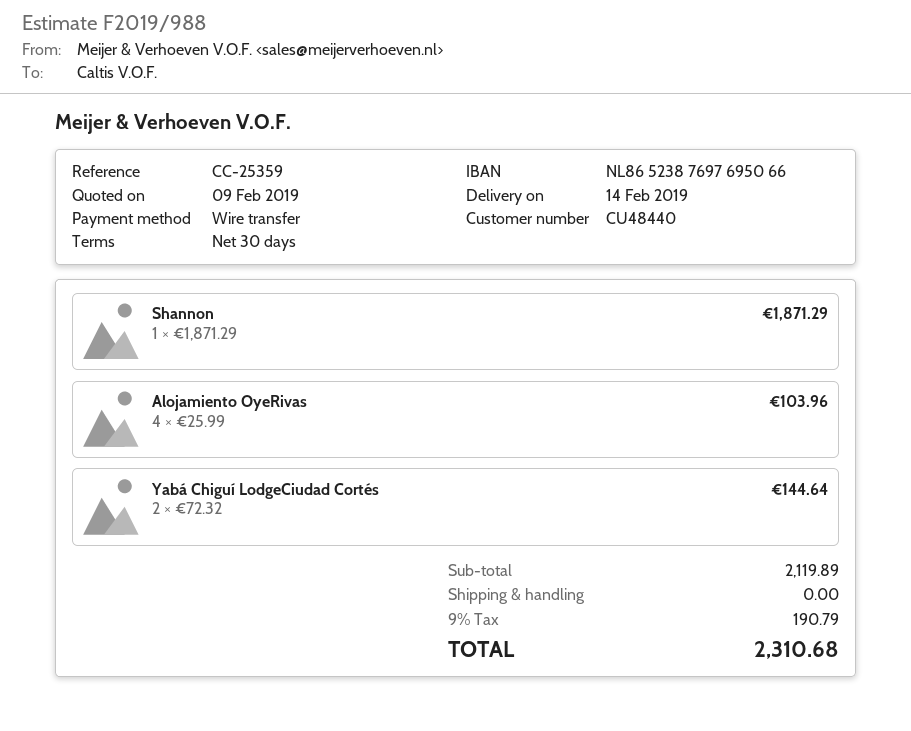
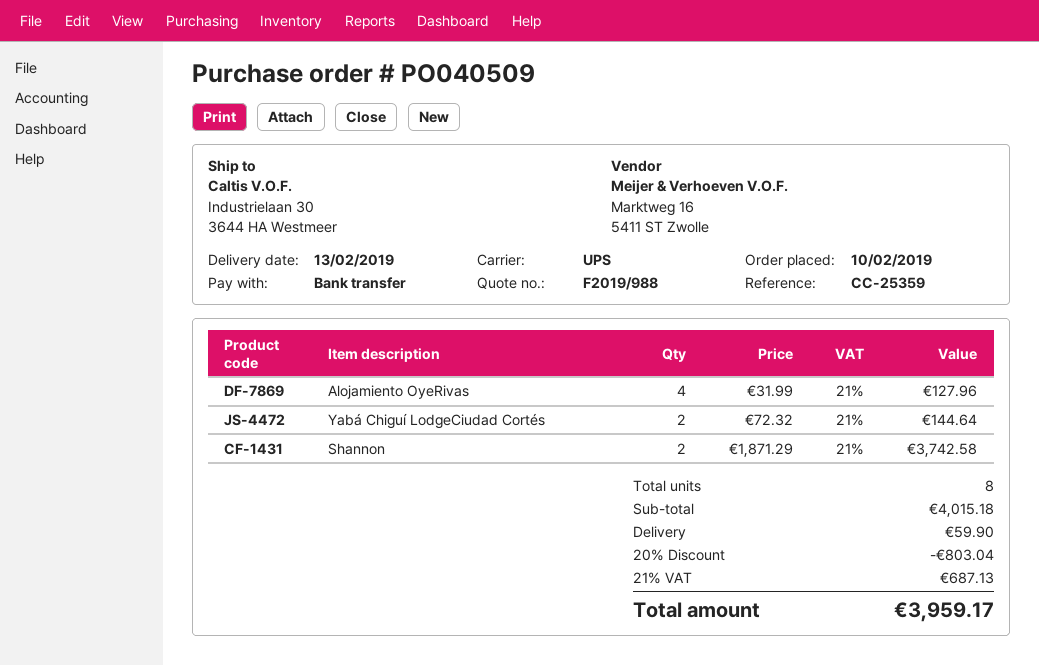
delivery date: 2019-02-14 -> 2019-02-13
Shannon: 1 x 1871.29 = 1871.29 -> 2 x 1871.29 = 3742.58
Alojamiento OyeRivas: 4 x 25.99 = 103.96 -> 4 x 31.99 = 127.96
subtotal: 2119.89 -> 4015.18
discount: none -> 20% = 803.04
shipping: 0.00 -> 59.90
tax: 9% = 190.79 -> 21% = 687.13
total: 2310.68 -> 3959.17

